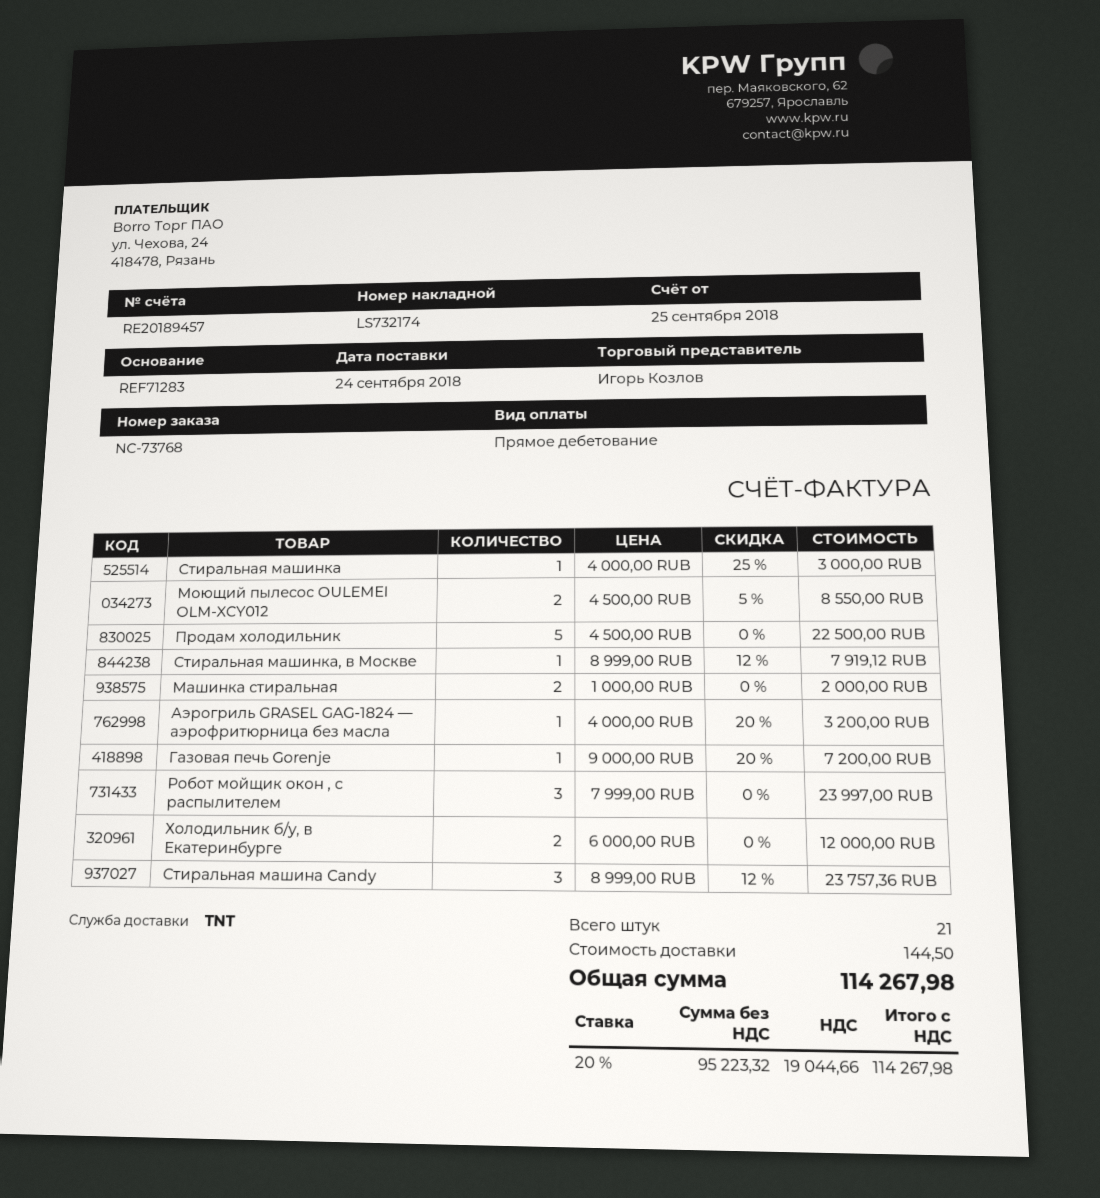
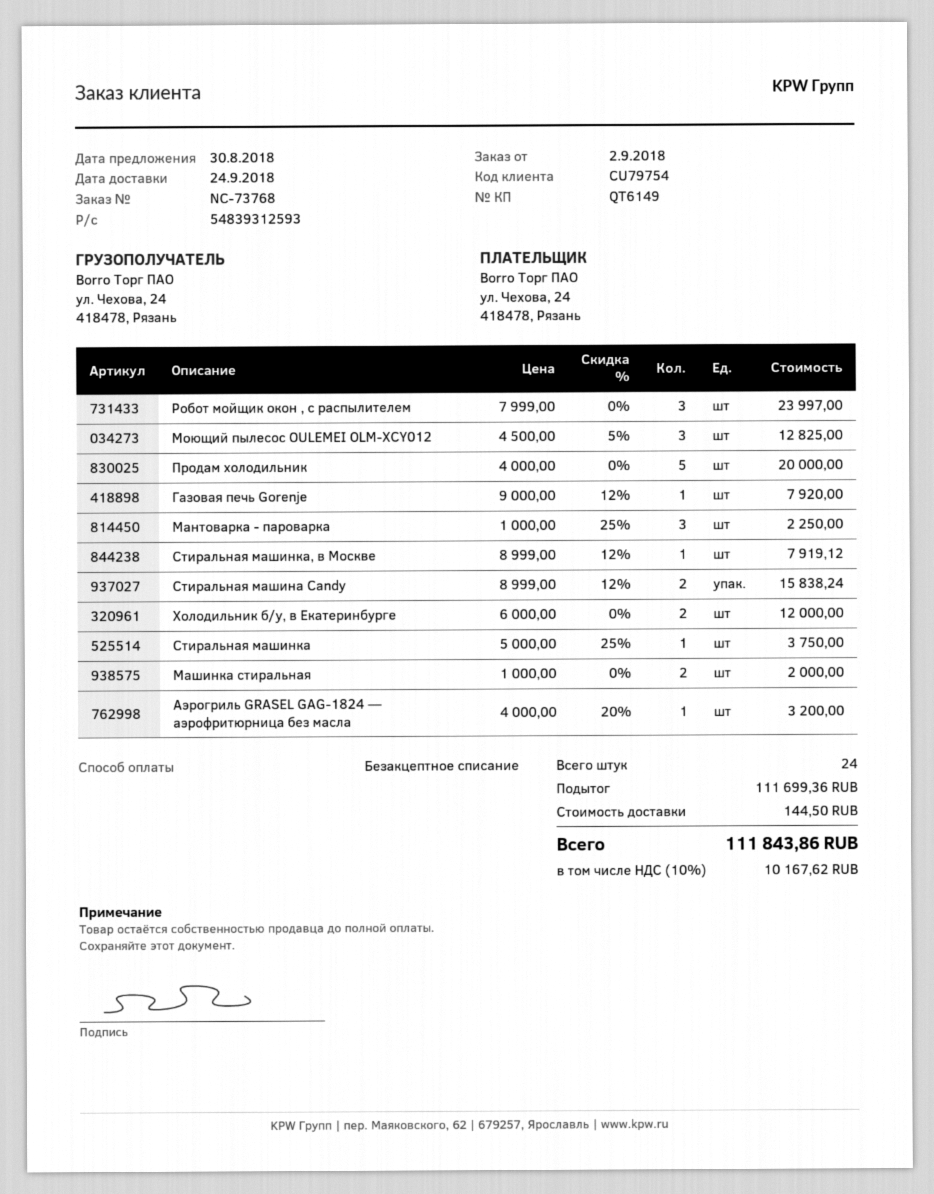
Стиральная машинка: 1 x 4000.00 - 25% = 3000.00 -> 1 x 5000.00 - 25% = 3750.00
Моющий пылесос OULEMEI OLM-XCY012: 2 x 4500.00 - 5% = 8550.00 -> 3 x 4500.00 - 5% = 12825.00
Продам холодильник: 5 x 4500.00 = 22500.00 -> 5 x 4000.00 = 20000.00
Газовая печь Gorenje: 1 x 9000.00 - 20% = 7200.00 -> 1 x 9000.00 - 12% = 7920.00
Стиральная машина Candy: 3 x 8999.00 - 12% = 23757.36 -> 2 x 8999.00 - 12% = 15838.24
Мантоварка - пароварка: none -> 3 x 1000.00 - 25% = 2250.00
total quantity: 21 -> 24
tax: 20% = 19044.66 -> 10% = 10167.62
total: 114267.98 -> 111843.86

